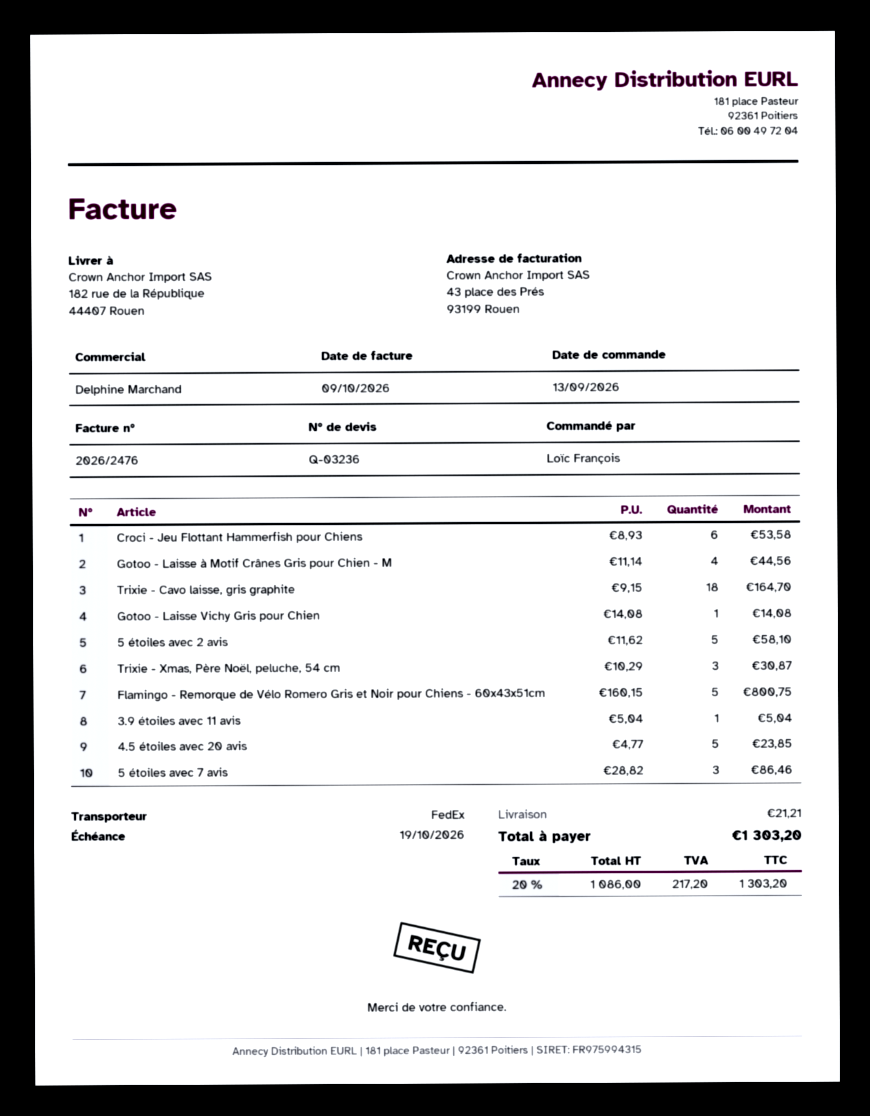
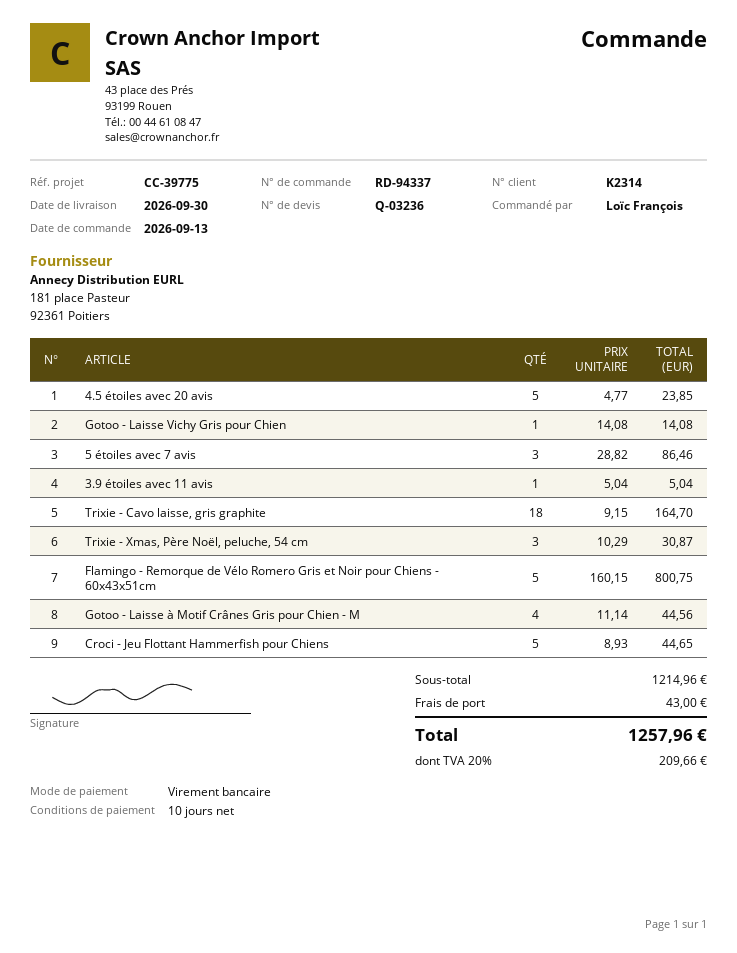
Croci - Jeu Flottant Hammerfish pour Chiens: 6 x 8.93 = 53.58 -> 5 x 8.93 = 44.65
5 étoiles avec 2 avis: 5 x 11.62 = 58.10 -> none
shipping: 21.21 -> 43.00
tax: 20% = 217.20 -> 20% = 209.66
total: 1303.20 -> 1257.96

